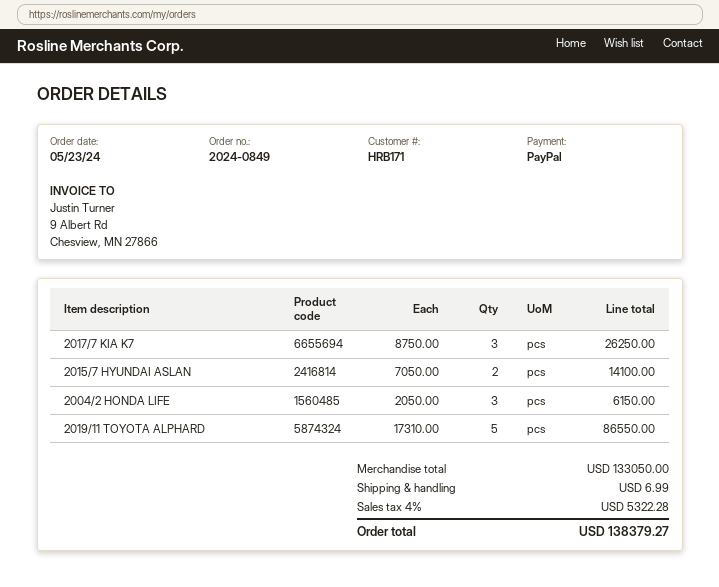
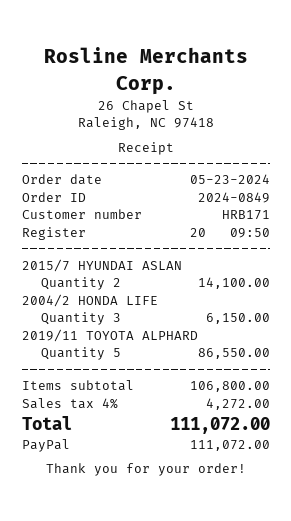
2017/7 KIA K7: 3 for 26250.00 -> none
subtotal: 133050.00 -> 106800.00
shipping: 6.99 -> none
tax: 4% = 5322.28 -> 4% = 4272.00
total: 138379.27 -> 111072.00

